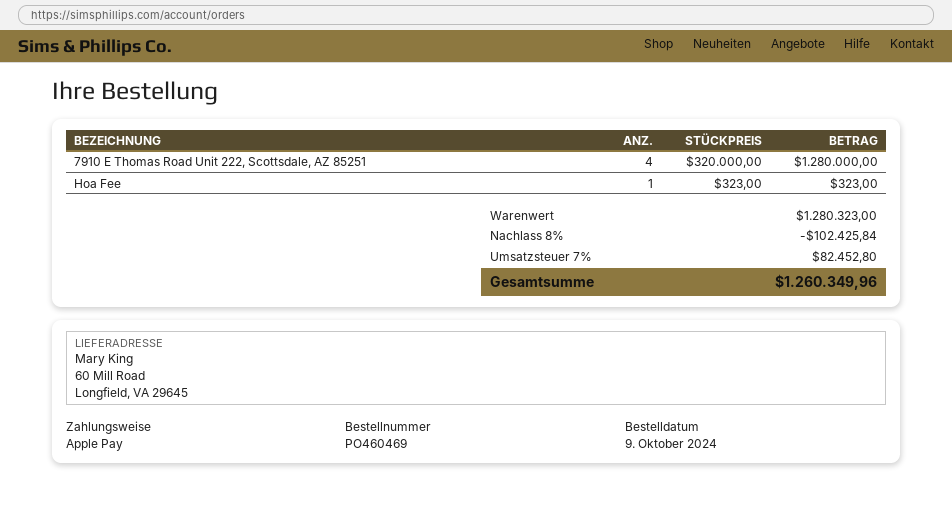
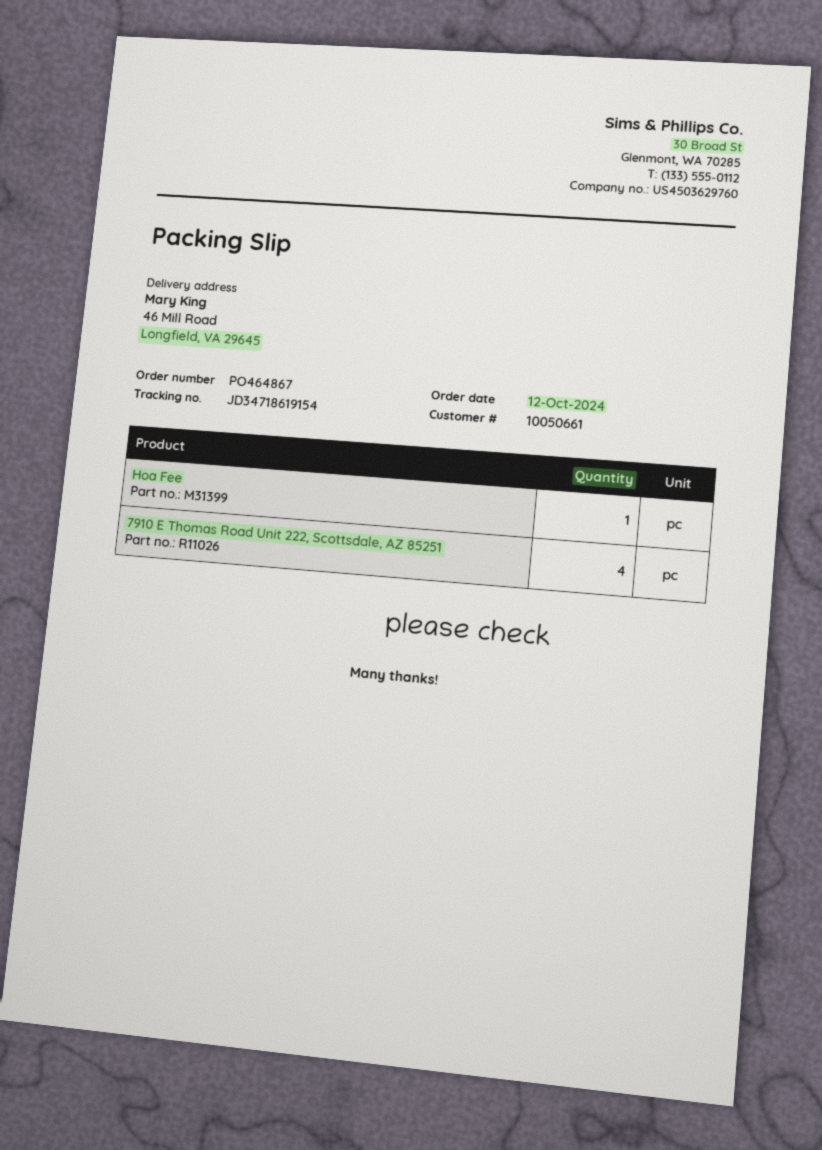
order number: PO460469 -> PO464867
order date: 2024-10-09 -> 2024-10-12
ship to: 60 Mill Road, Longfield, VA 29645 -> 46 Mill Road, Longfield, VA 29645

